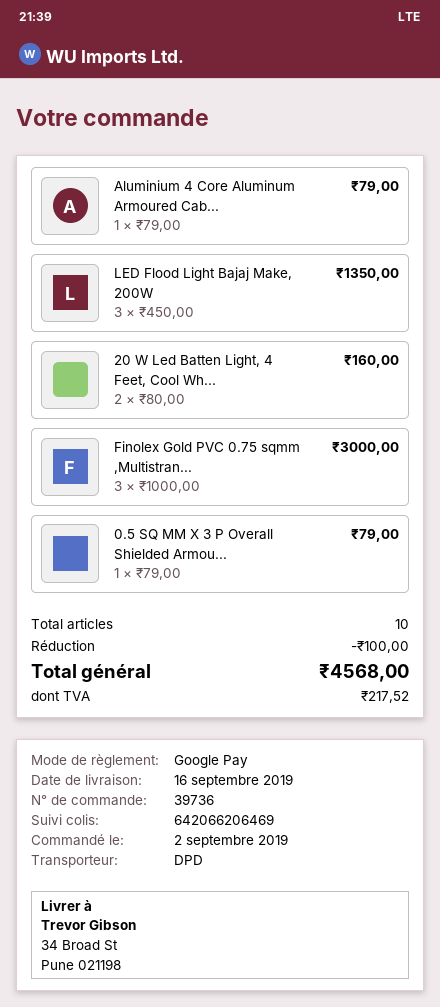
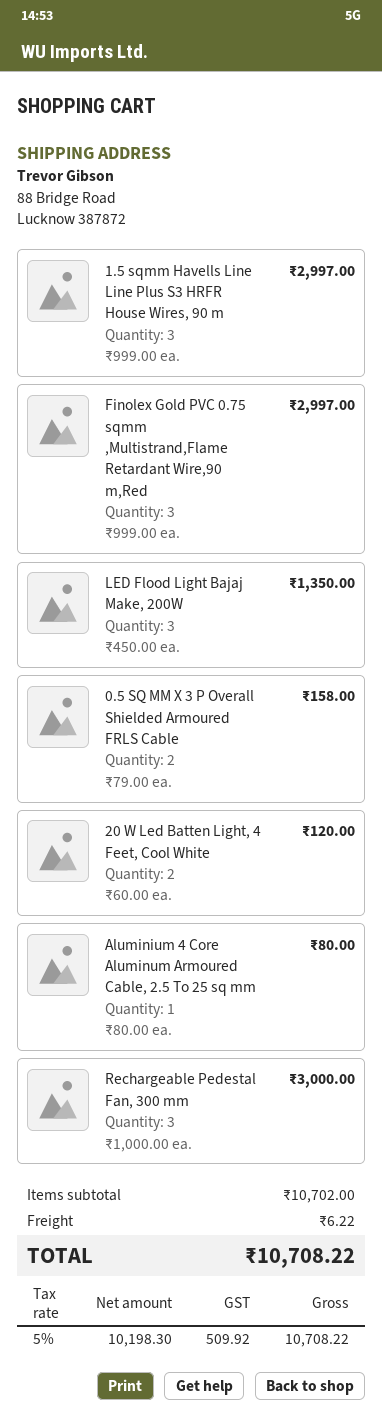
ship to: 34 Broad St, Pune 021198 -> 88 Bridge Road, Lucknow 387872
Aluminium 4 Core Aluminum Armoured Cab...: 1 x 79.00 = 79.00 -> 1 x 80.00 = 80.00
20 W Led Batten Light, 4 Feet, Cool Wh...: 2 x 80.00 = 160.00 -> 2 x 60.00 = 120.00
Finolex Gold PVC 0.75 sqmm ,Multistran...: 3 x 1000.00 = 3000.00 -> 3 x 999.00 = 2997.00
0.5 SQ MM X 3 P Overall Shielded Armou...: 1 x 79.00 = 79.00 -> 2 x 79.00 = 158.00
1.5 sqmm Havells Line Line Plus S3 HRFR House Wires, 90 m: none -> 3 x 999.00 = 2997.00
Rechargeable Pedestal Fan, 300 mm: none -> 3 x 1000.00 = 3000.00
discount: 100.00 -> none
shipping: none -> 6.22
tax: 217.52 -> 509.92
total: 4568.00 -> 10708.22

